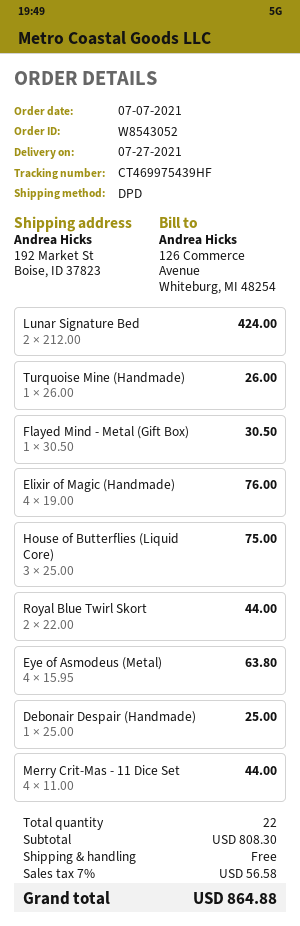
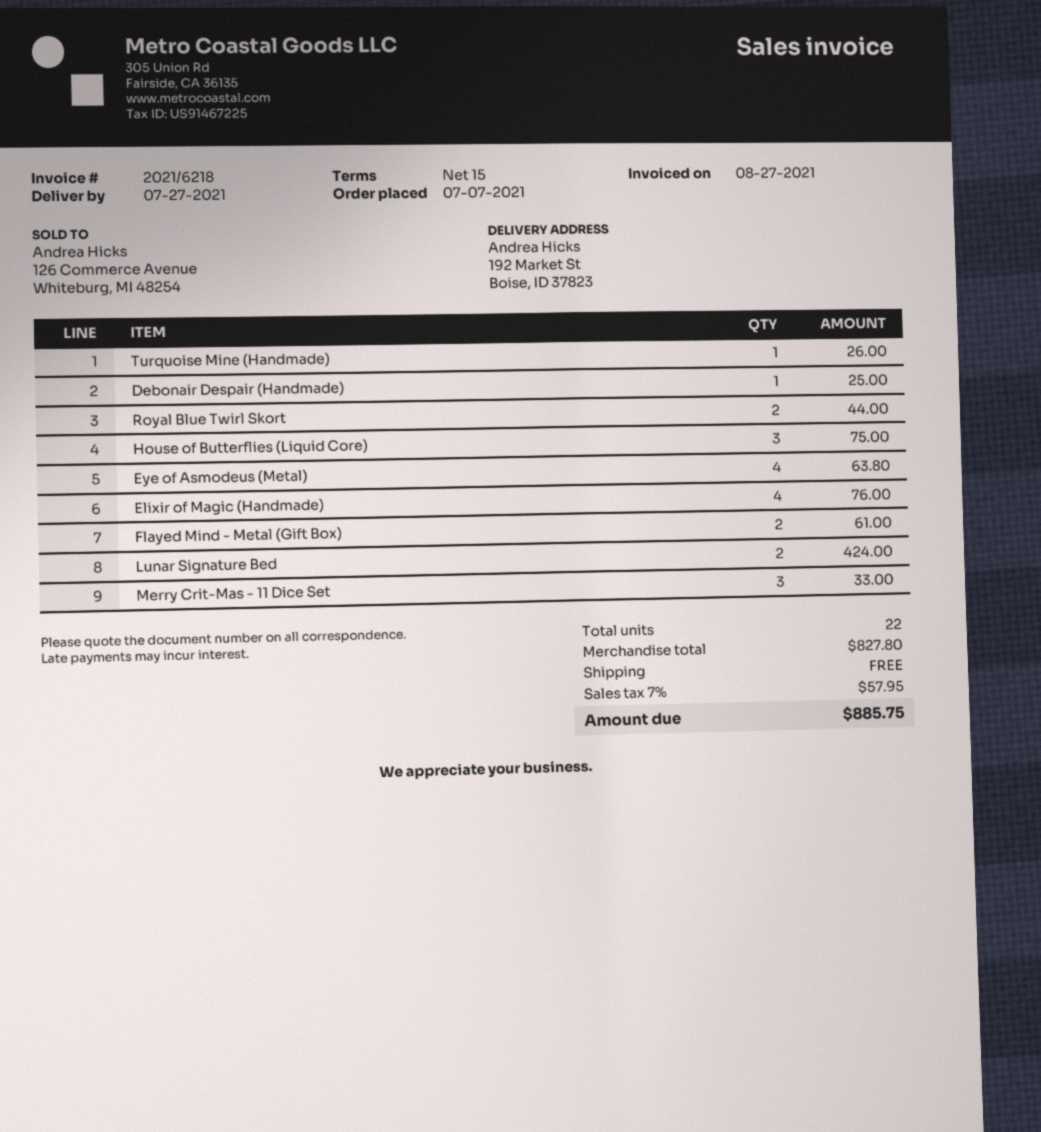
Flayed Mind - Metal (Gift Box): 1 for 30.50 -> 2 for 61.00
Merry Crit-Mas - 11 Dice Set: 4 for 44.00 -> 3 for 33.00
subtotal: 808.30 -> 827.80
tax: 7% = 56.58 -> 7% = 57.95
total: 864.88 -> 885.75

